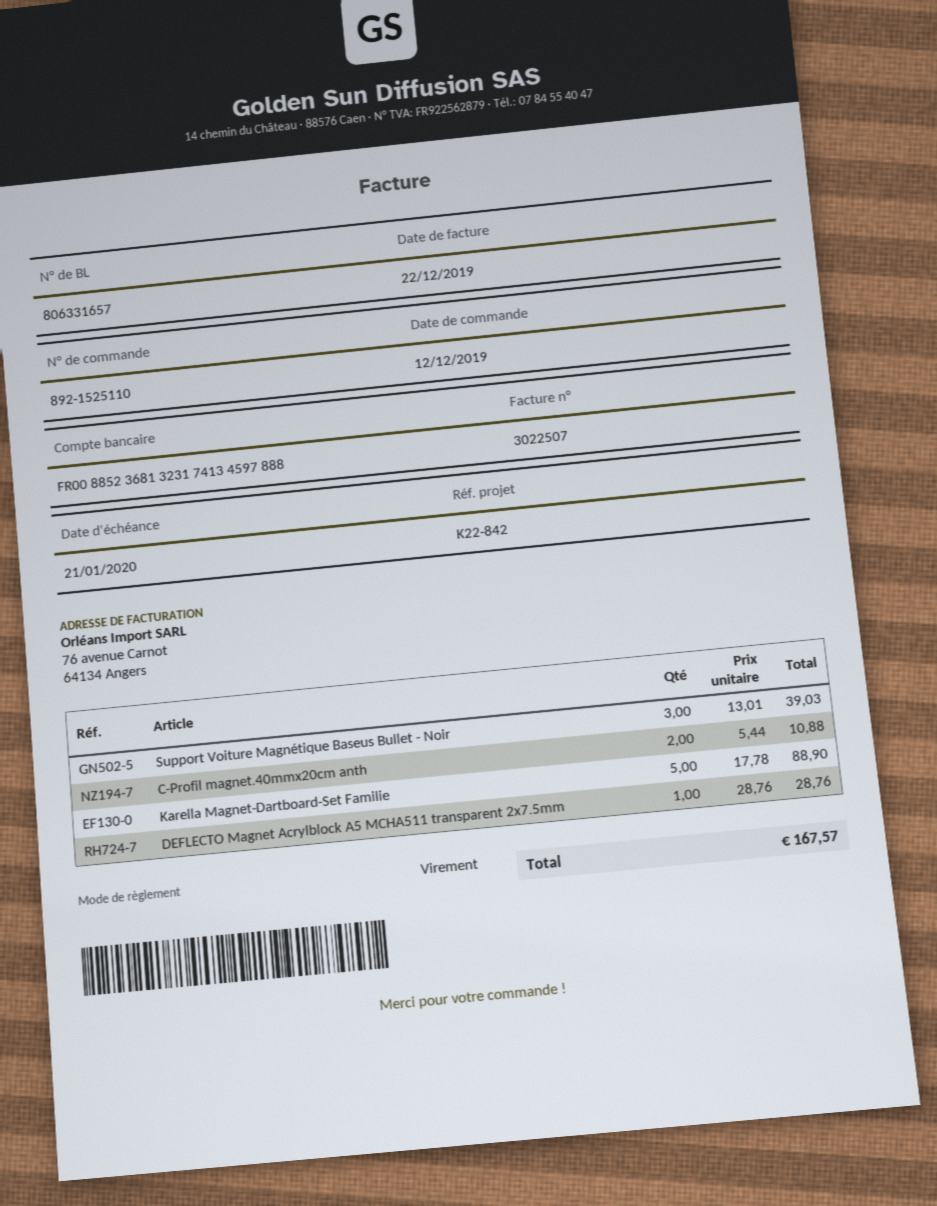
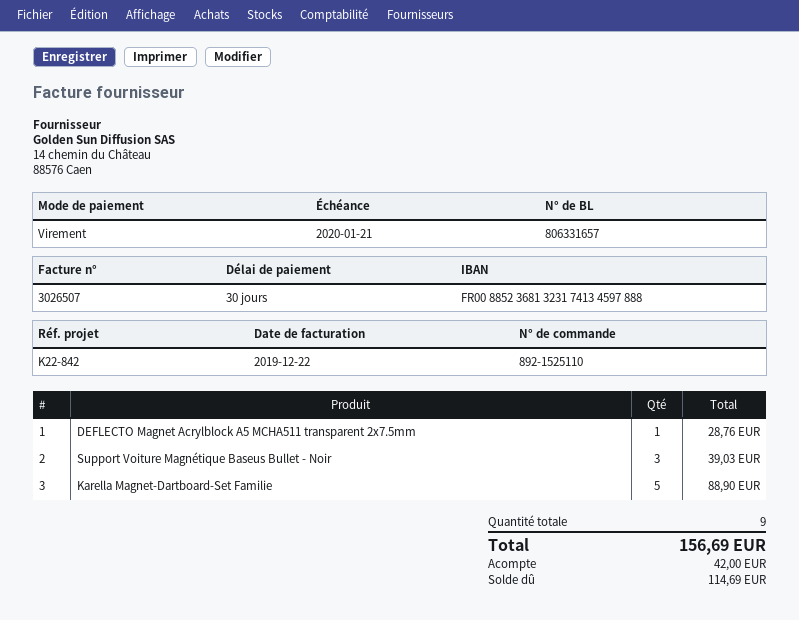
invoice number: 3022507 -> 3026507
C-Profil magnet.40mmx20cm anth: 2 for 10.88 -> none
total: 167.57 -> 156.69

